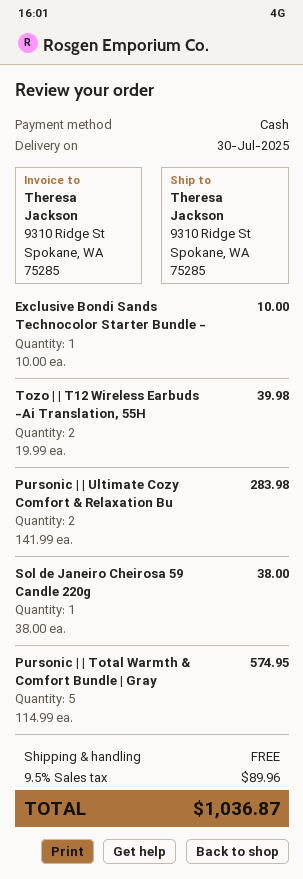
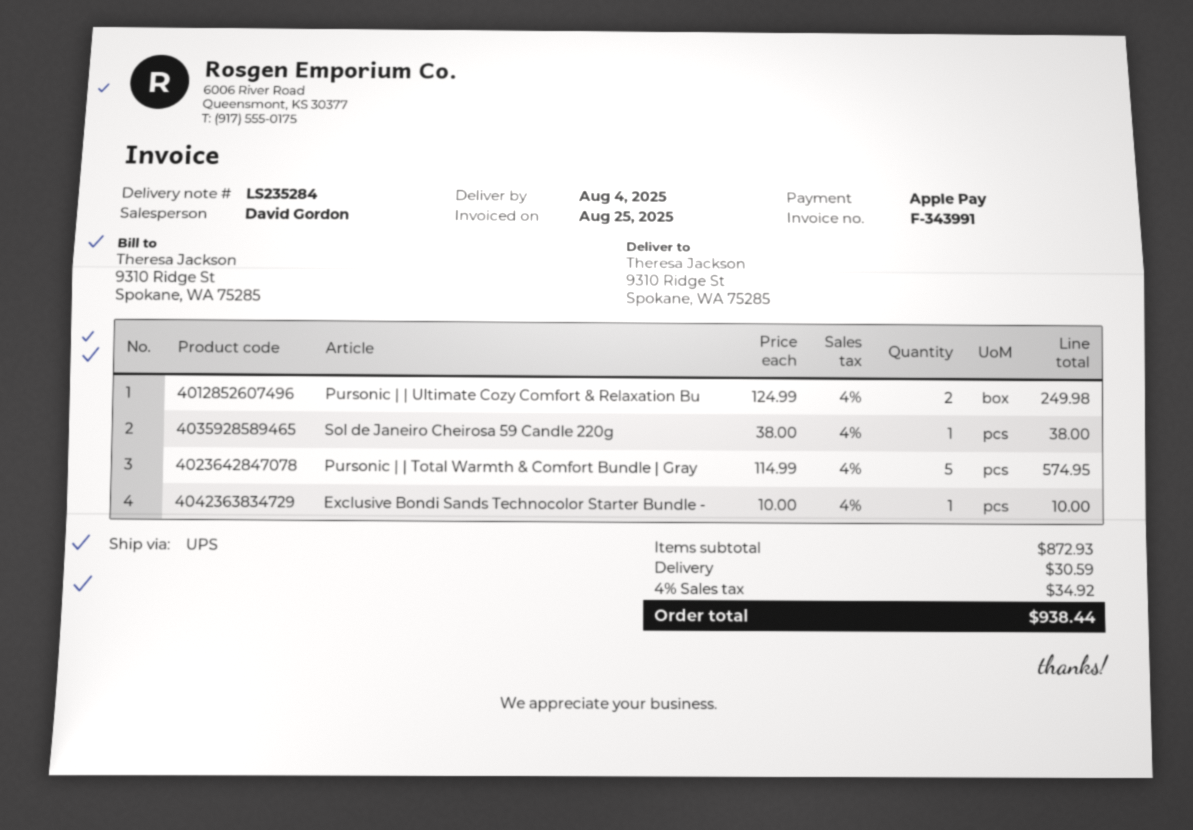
delivery date: 2025-07-30 -> 2025-08-04
payment method: cash -> Apple Pay
Tozo | | T12 Wireless Earbuds -Ai Translation, 55H: 2 x 19.99 = 39.98 -> none
Pursonic | | Ultimate Cozy Comfort & Relaxation Bu: 2 x 141.99 = 283.98 -> 2 x 124.99 = 249.98
shipping: 0.00 -> 30.59
tax: 9.5% = 89.96 -> 4% = 34.92
total: 1036.87 -> 938.44

